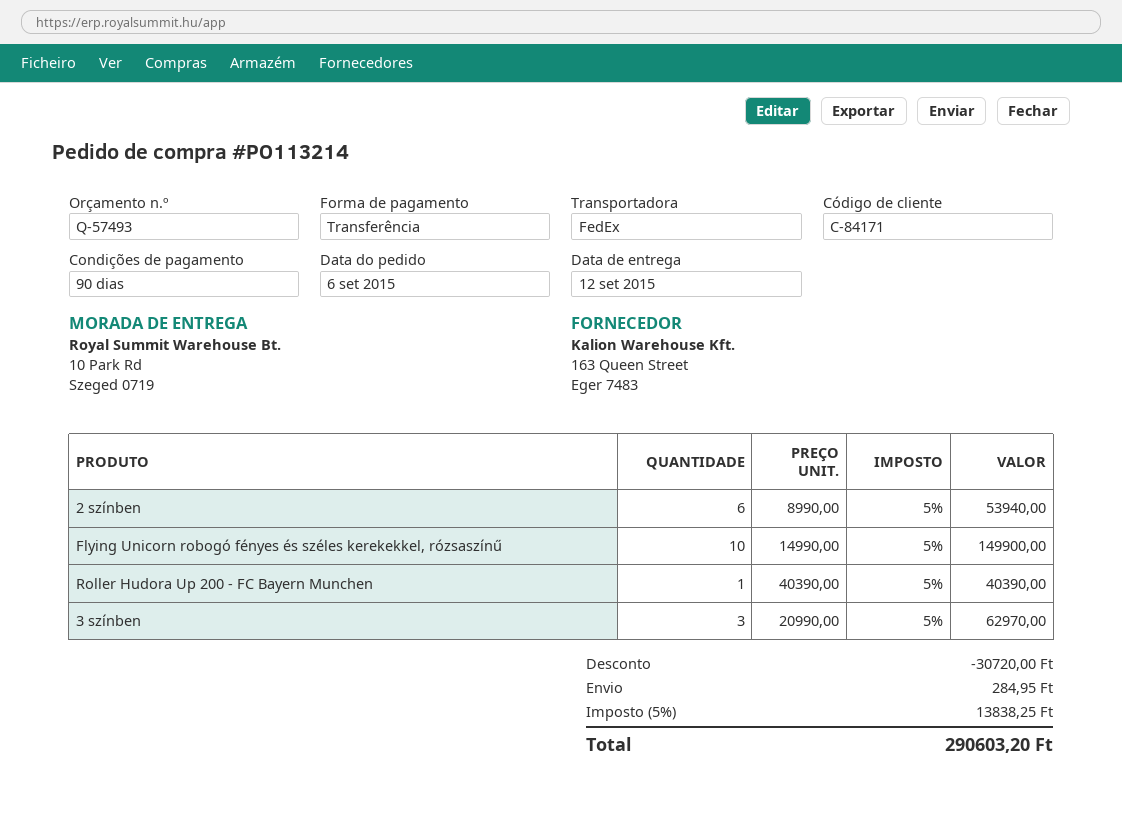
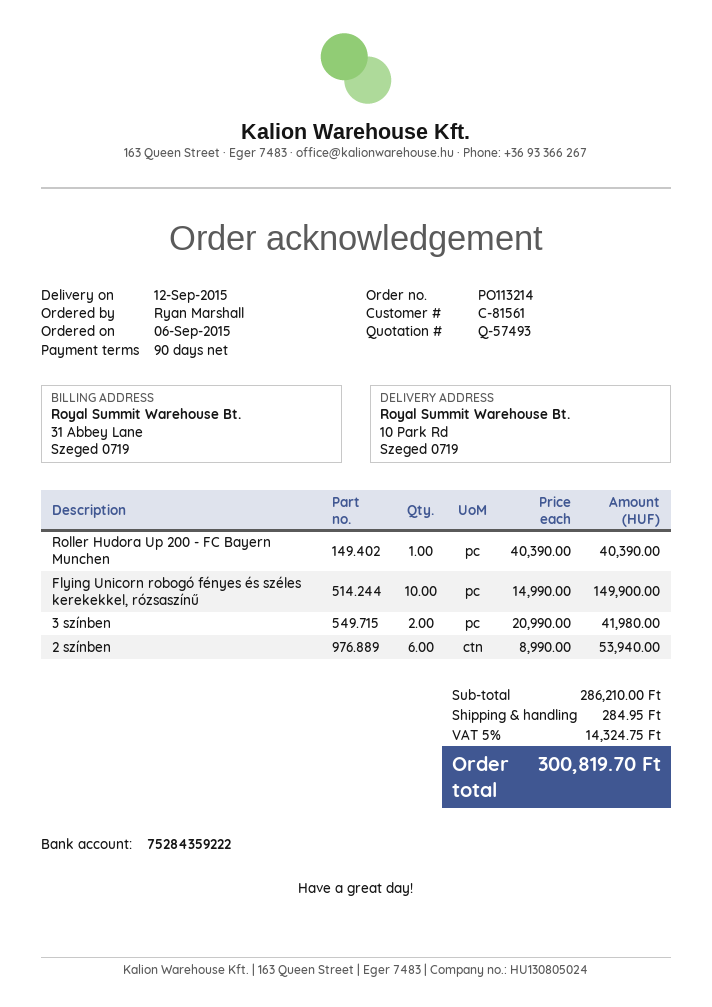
customer number: C-84171 -> C-81561
3 színben: 3 x 20990.00 = 62970.00 -> 2 x 20990.00 = 41980.00
discount: 30720.00 -> none
tax: 5% = 13838.25 -> 5% = 14324.75
total: 290603.20 -> 300819.70

